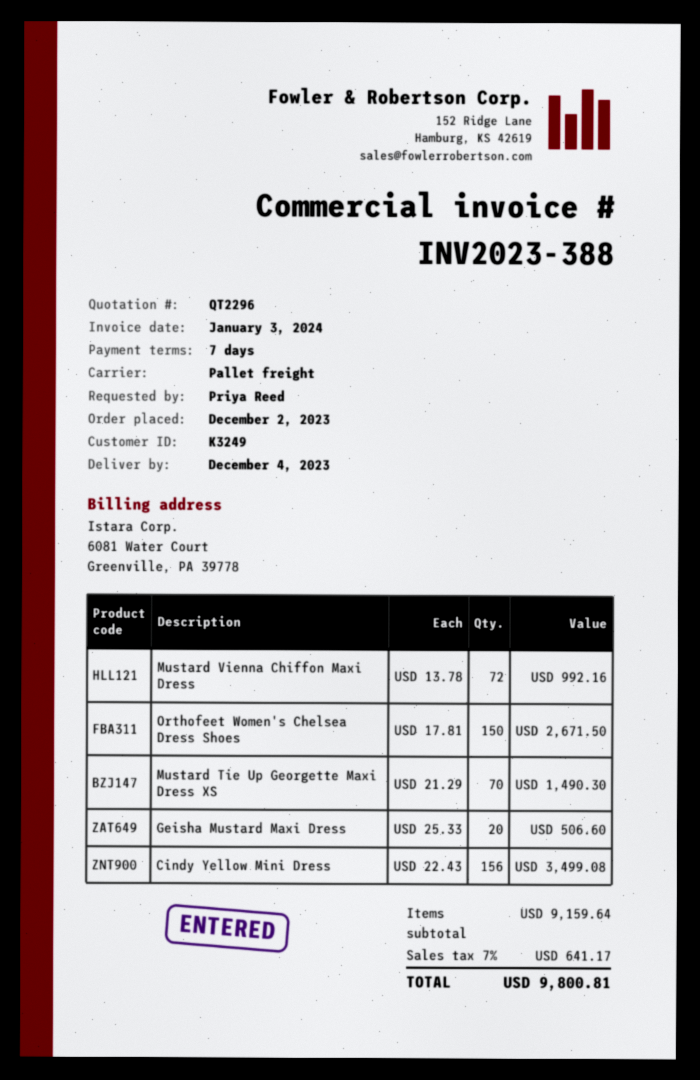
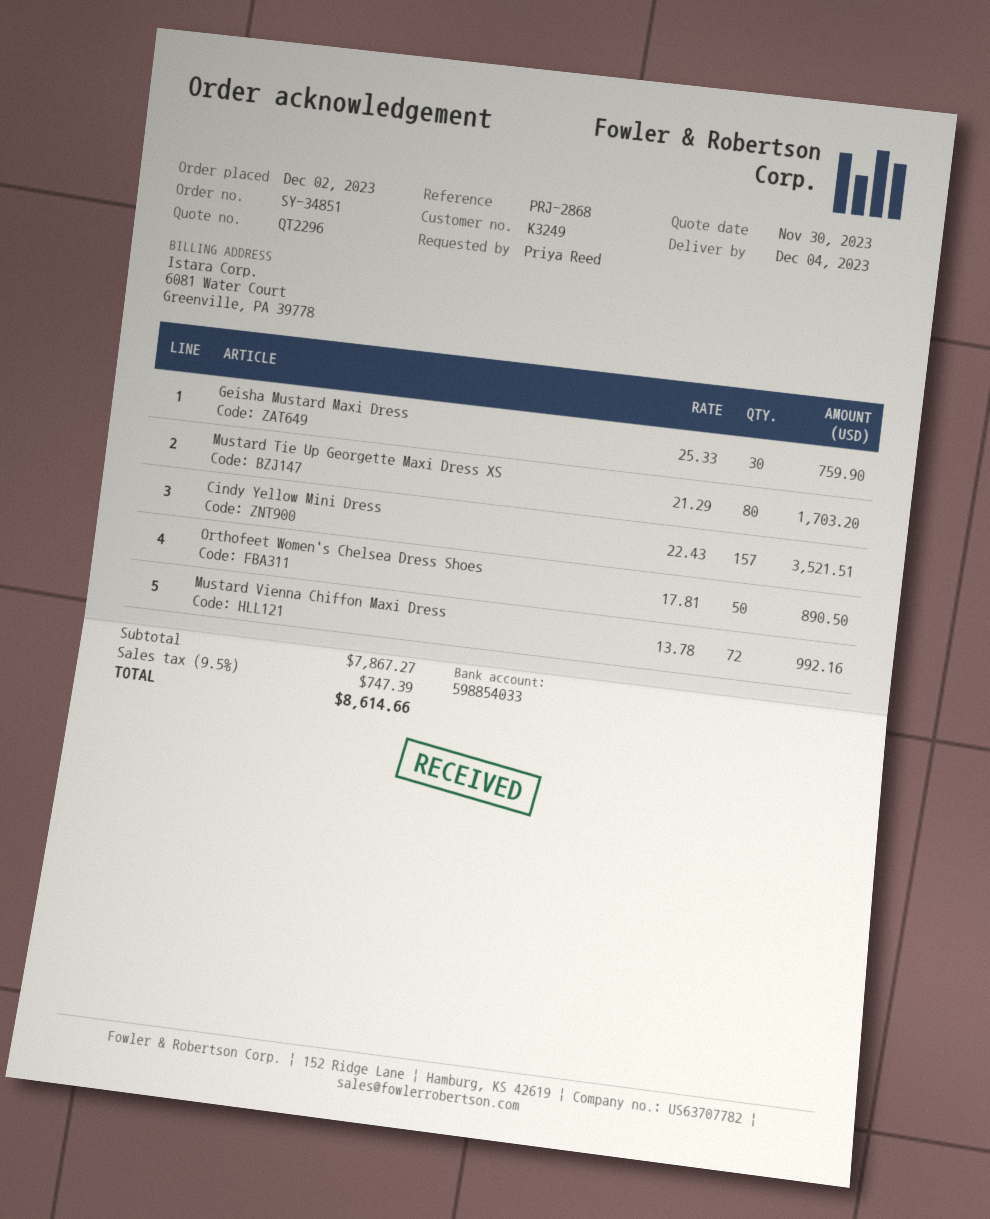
Orthofeet Women's Chelsea Dress Shoes: 150 x 17.81 = 2671.50 -> 50 x 17.81 = 890.50
Mustard Tie Up Georgette Maxi Dress XS: 70 x 21.29 = 1490.30 -> 80 x 21.29 = 1703.20
Geisha Mustard Maxi Dress: 20 x 25.33 = 506.60 -> 30 x 25.33 = 759.90
Cindy Yellow Mini Dress: 156 x 22.43 = 3499.08 -> 157 x 22.43 = 3521.51
subtotal: 9159.64 -> 7867.27
tax: 7% = 641.17 -> 9.5% = 747.39
total: 9800.81 -> 8614.66

